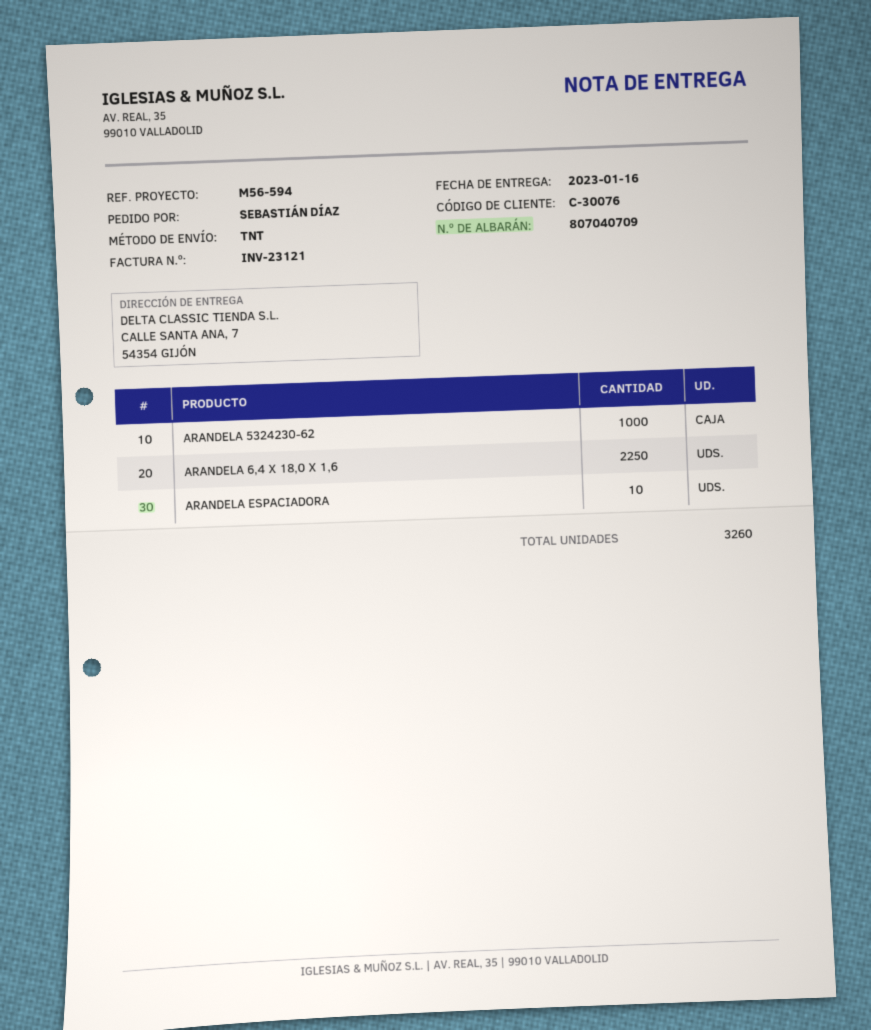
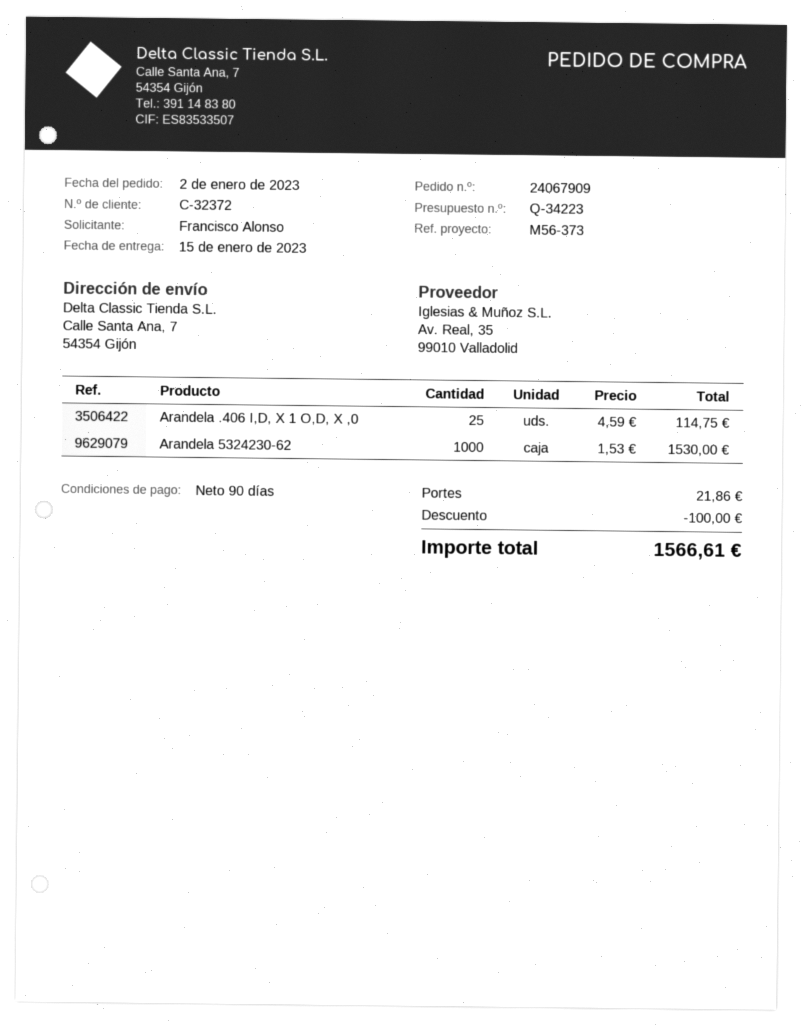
delivery date: 2023-01-16 -> 2023-01-15
customer number: C-30076 -> C-32372
reference: M56-594 -> M56-373
ordered by: SEBASTIÁN DÍAZ -> Francisco Alonso
ARANDELA 6,4 X 18,0 X 1,6: 2250 -> none
ARANDELA ESPACIADORA: 10 -> none
Arandela .406 I,D, X 1 O,D, X ,0: none -> 25

